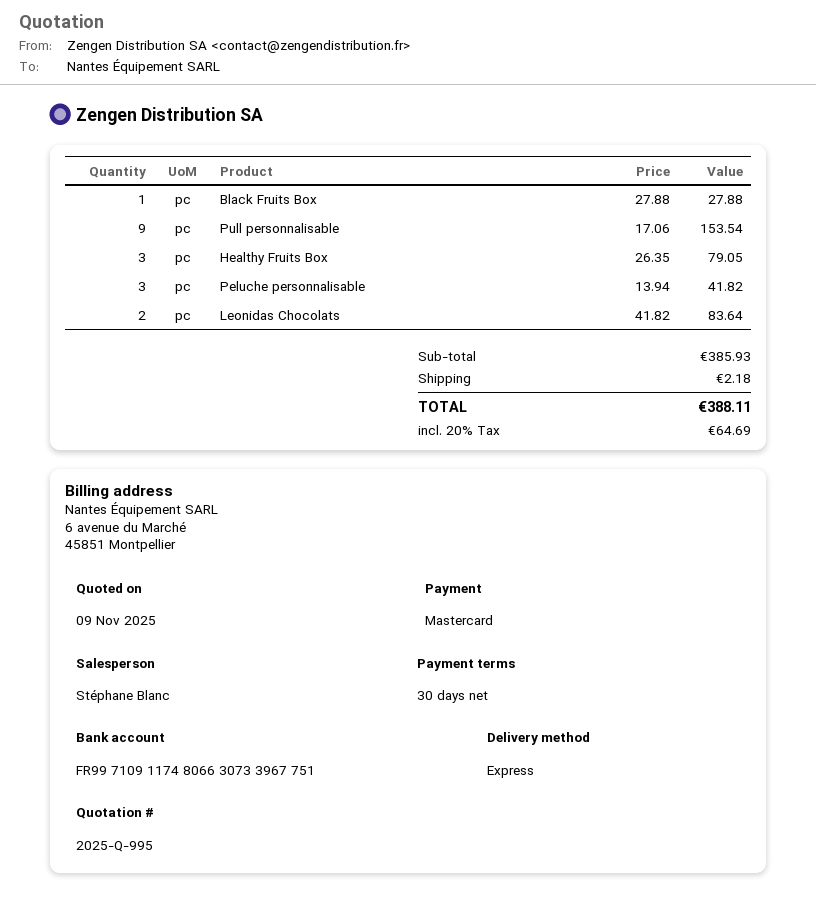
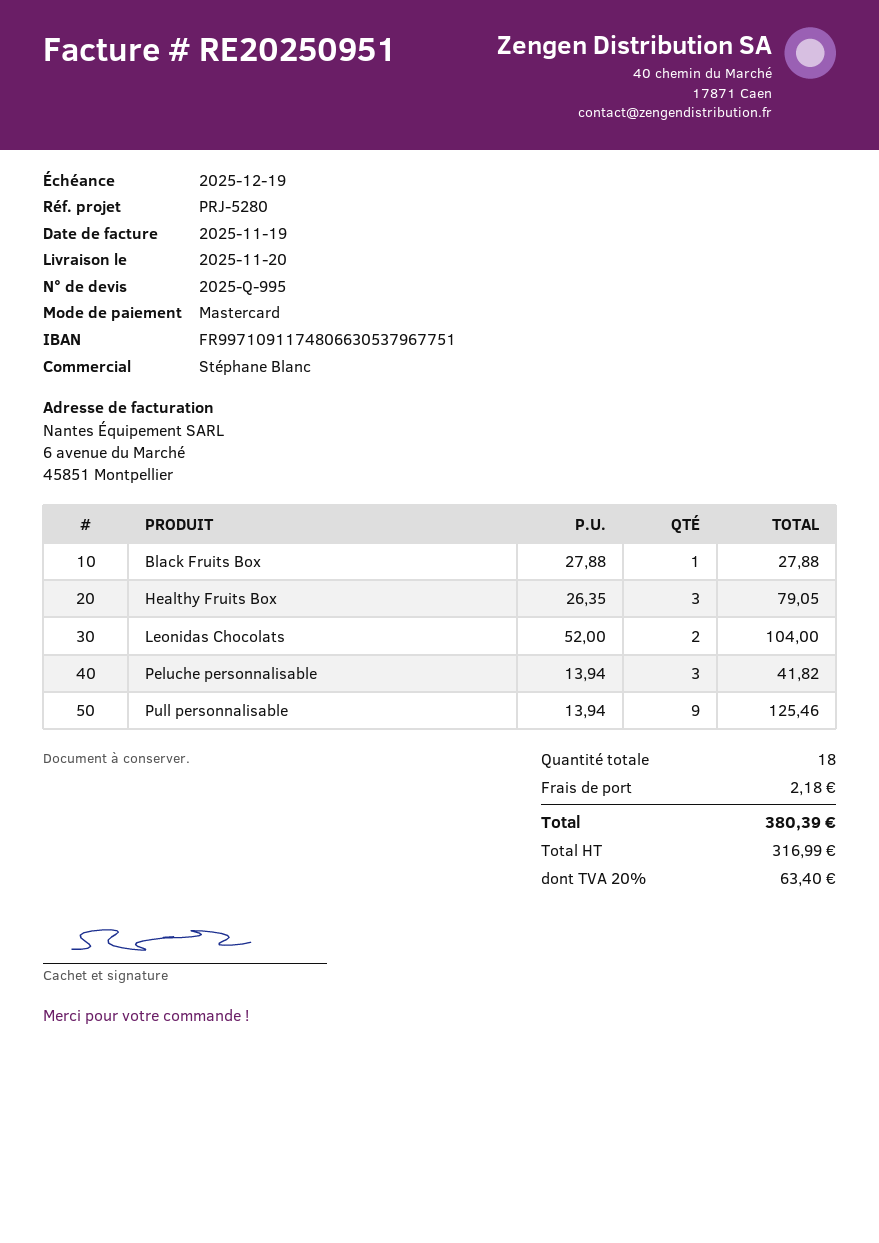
bank account: FR9971091174806630733967751 -> FR9971091174806630537967751
Pull personnalisable: 9 x 17.06 = 153.54 -> 9 x 13.94 = 125.46
Leonidas Chocolats: 2 x 41.82 = 83.64 -> 2 x 52.00 = 104.00
tax: 20% = 64.69 -> 20% = 63.40
total: 388.11 -> 380.39

